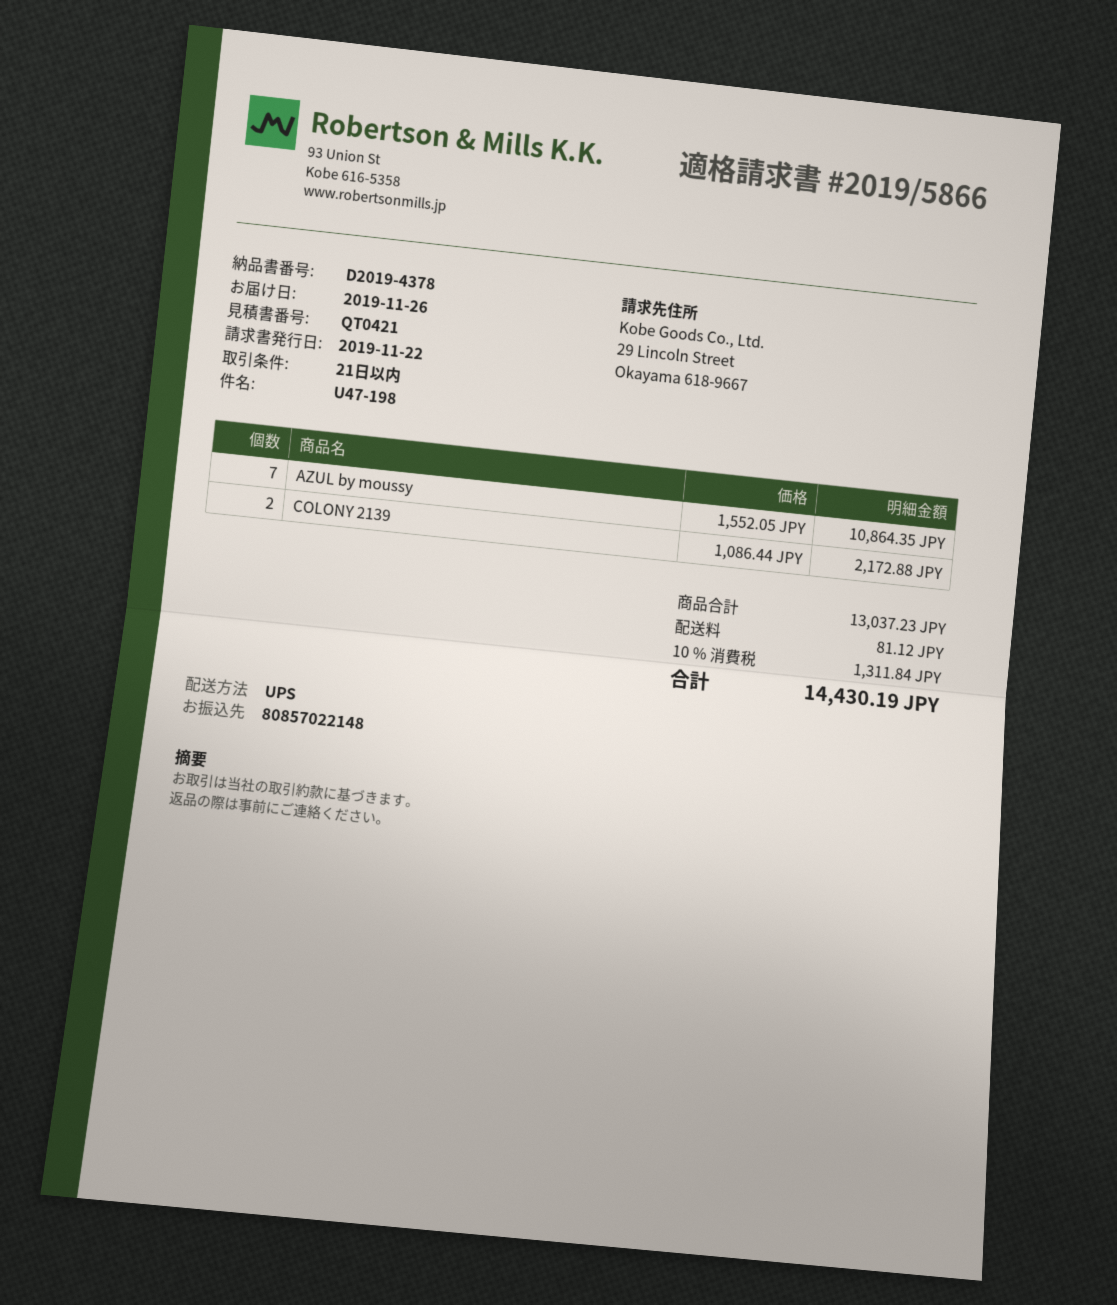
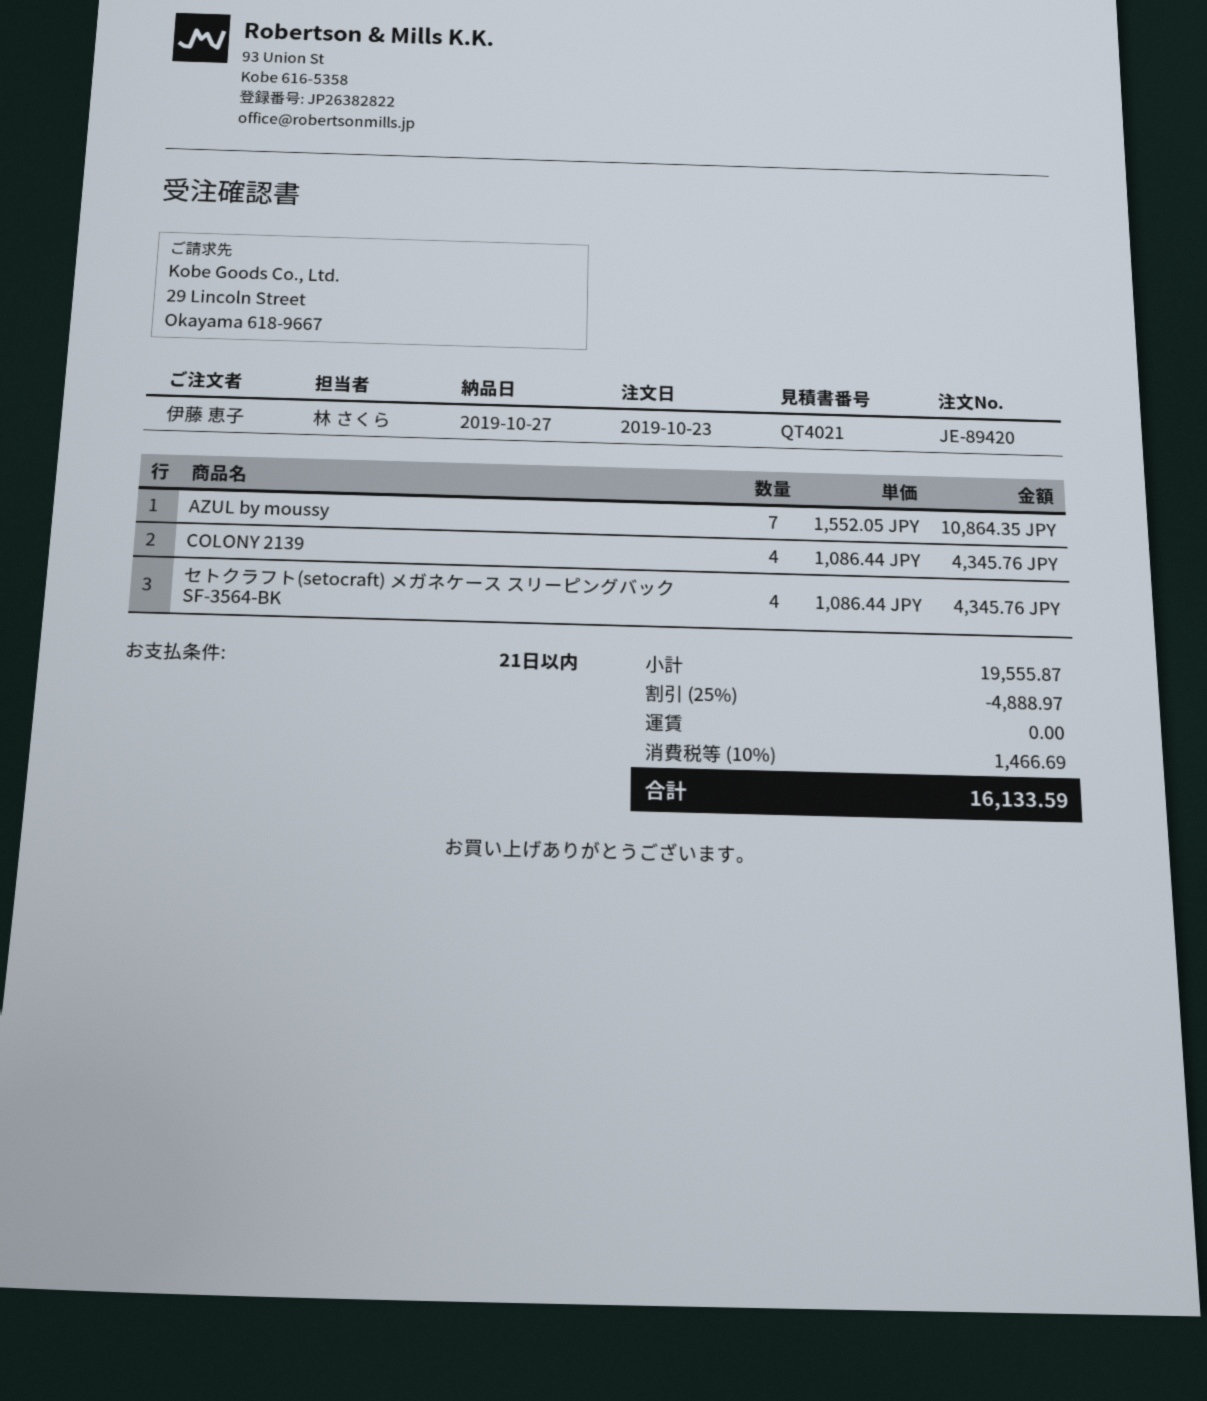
quote number: QT0421 -> QT4021
delivery date: 2019-11-26 -> 2019-10-27
COLONY 2139: 2 x 1086.44 = 2172.88 -> 4 x 1086.44 = 4345.76
セトクラフト(setocraft) メガネケース スリーピングバック SF-3564-BK: none -> 4 x 1086.44 = 4345.76
subtotal: 13037.23 -> 19555.87
discount: none -> 25% = 4888.97
shipping: 81.12 -> 0.00
tax: 10% = 1311.84 -> 10% = 1466.69
total: 14430.19 -> 16133.59

